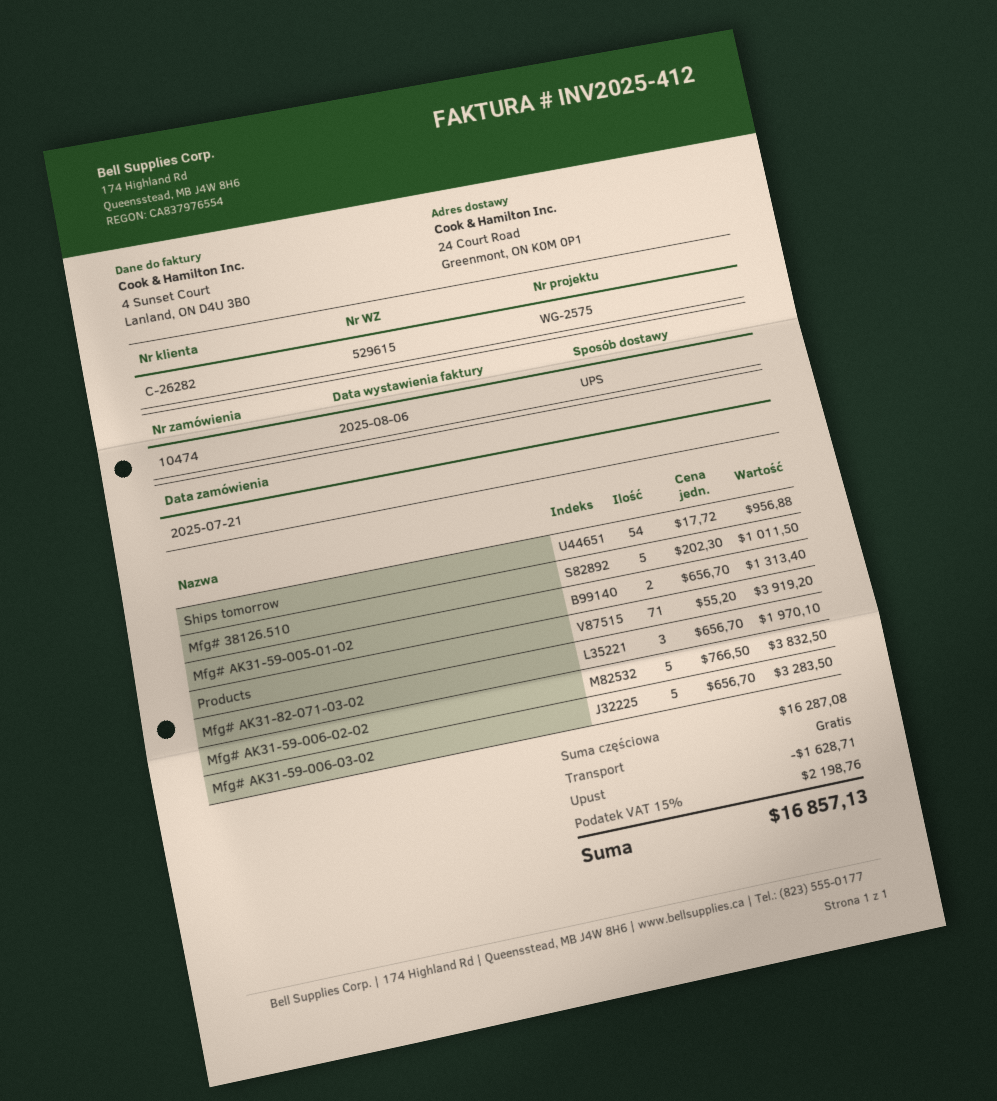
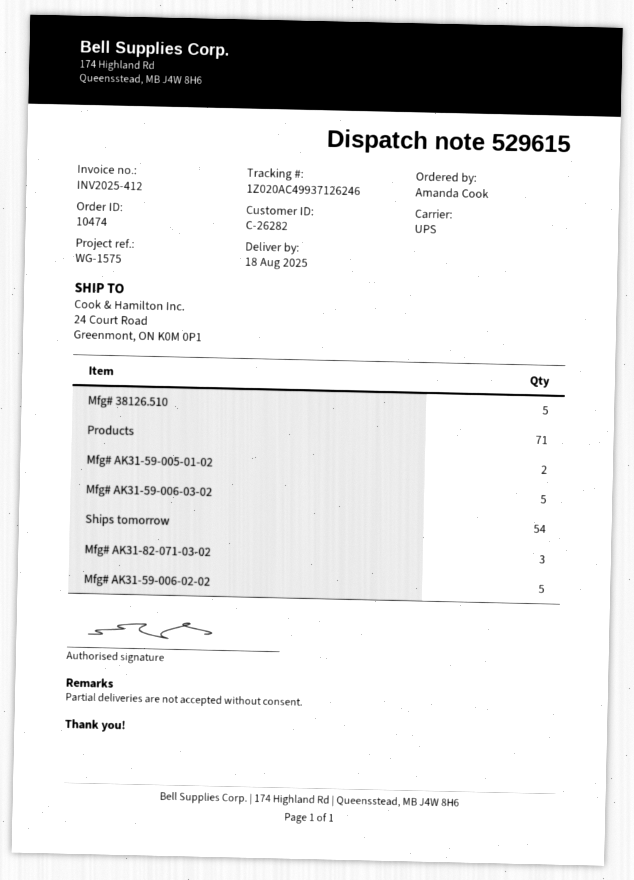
reference: WG-2575 -> WG-1575

